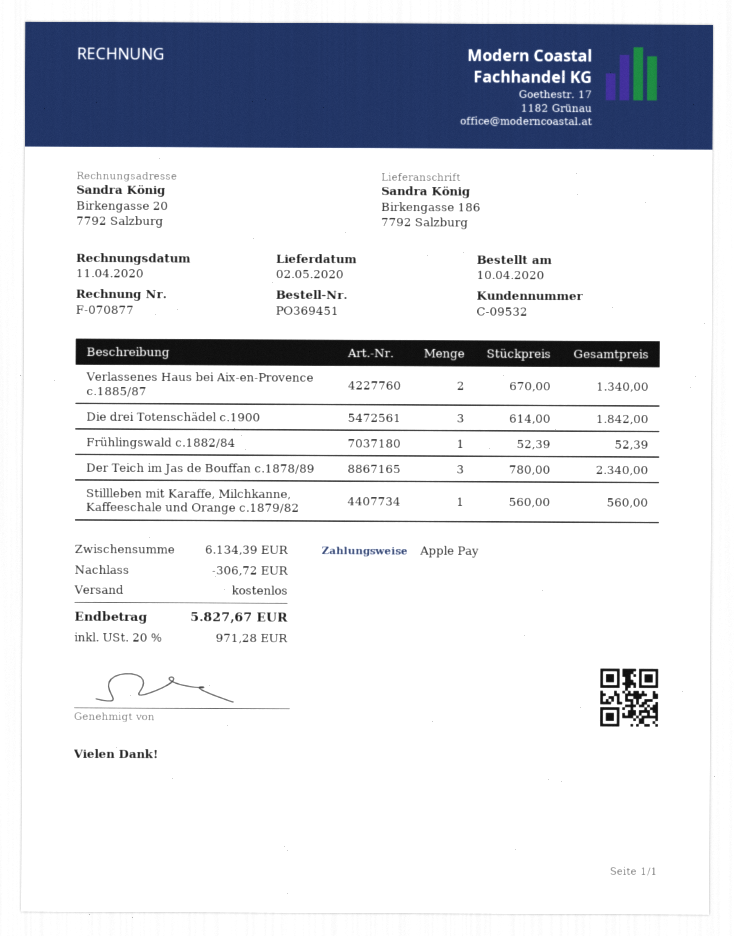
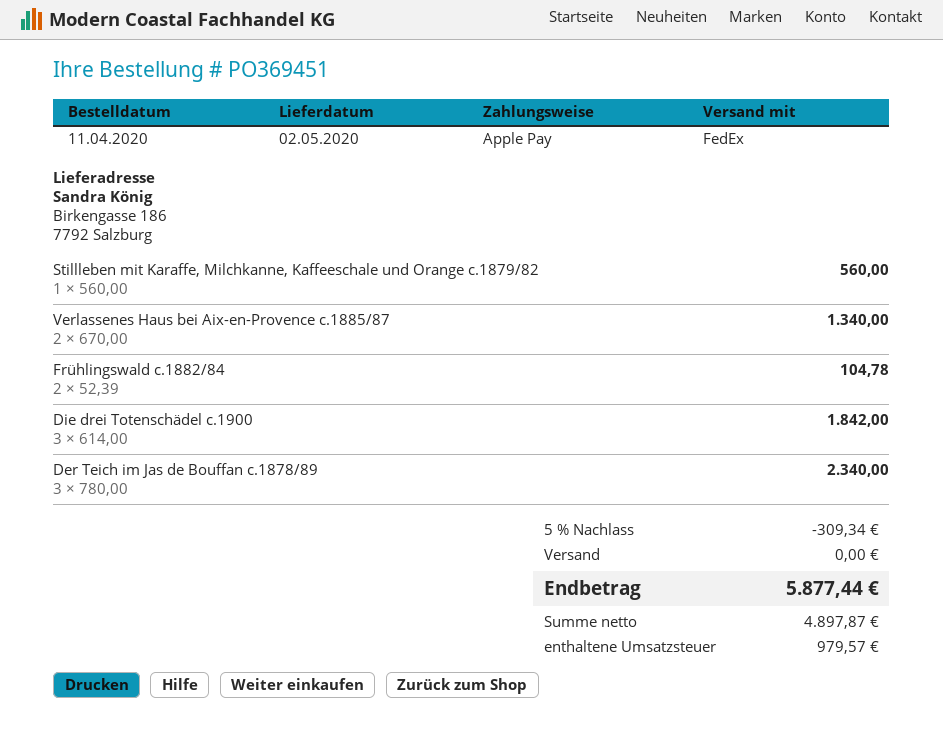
order date: 2020-04-10 -> 2020-04-11
Frühlingswald c.1882/84: 1 x 52.39 = 52.39 -> 2 x 52.39 = 104.78
discount: 306.72 -> 309.34
tax: 971.28 -> 979.57
total: 5827.67 -> 5877.44

